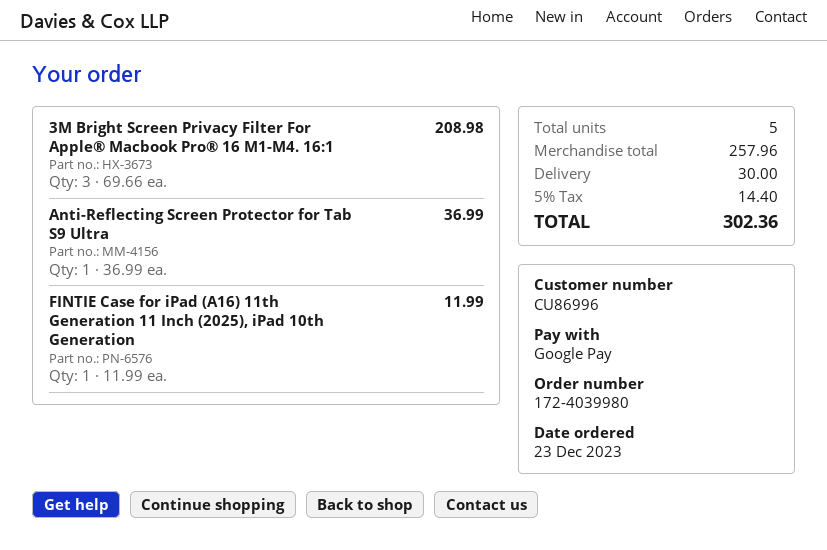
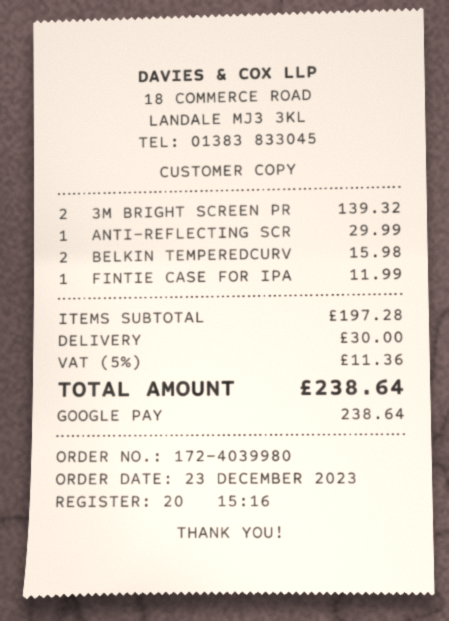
3M Bright Screen Privacy Filter For Apple® Macbook Pro® 16 M1-M4. 16:1: 3 for 208.98 -> 2 for 139.32
Anti-Reflecting Screen Protector for Tab S9 Ultra: 1 for 36.99 -> 1 for 29.99
BELKIN TEMPEREDCURV: none -> 2 for 15.98
subtotal: 257.96 -> 197.28
tax: 5% = 14.40 -> 5% = 11.36
total: 302.36 -> 238.64

